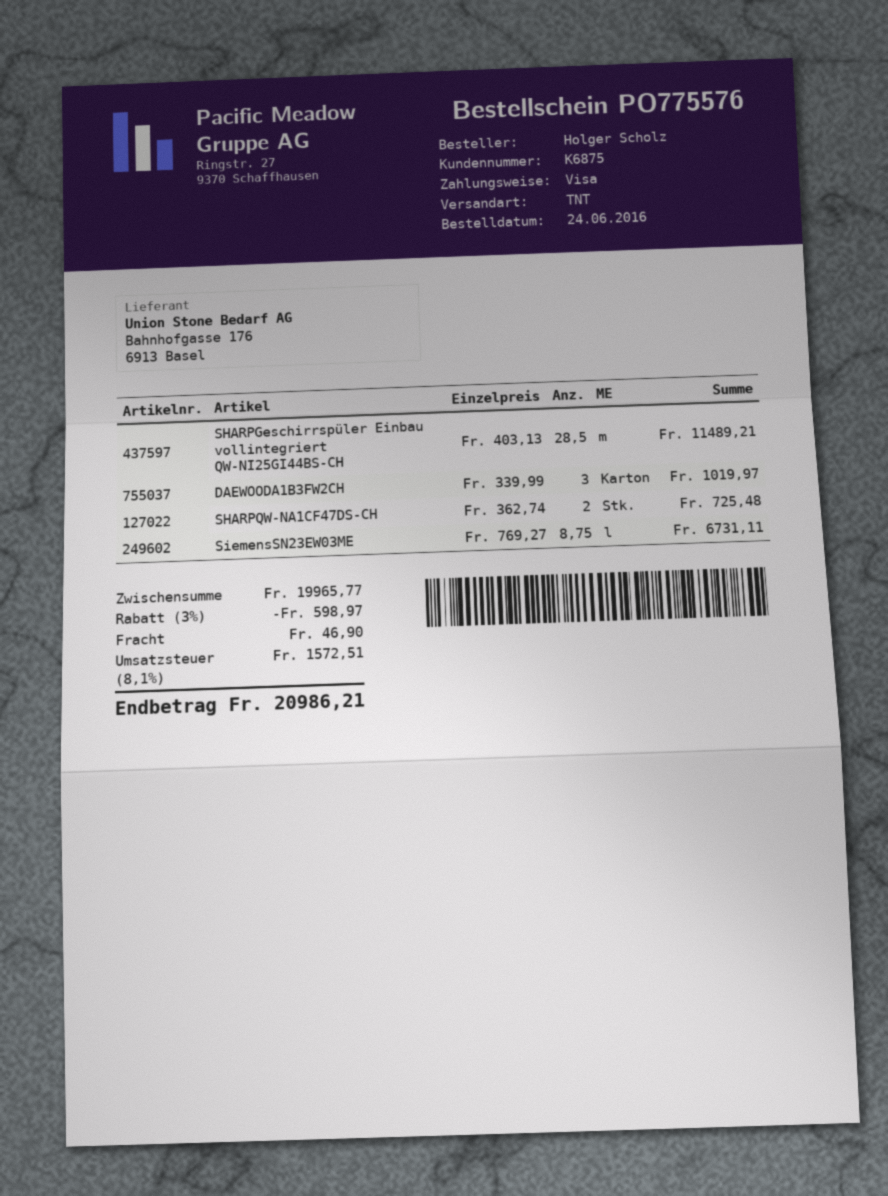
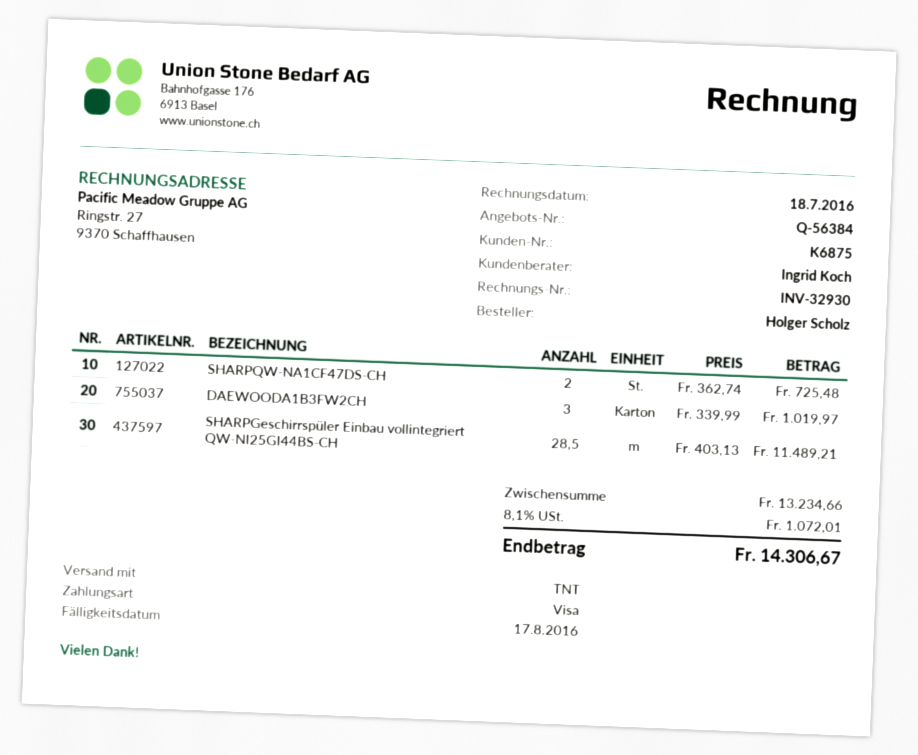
SiemensSN23EW03ME: 8.75 x 769.27 = 6731.11 -> none
subtotal: 19965.77 -> 13234.66
discount: 3% = 598.97 -> none
shipping: 46.90 -> none
tax: 8.1% = 1572.51 -> 8.1% = 1072.01
total: 20986.21 -> 14306.67

